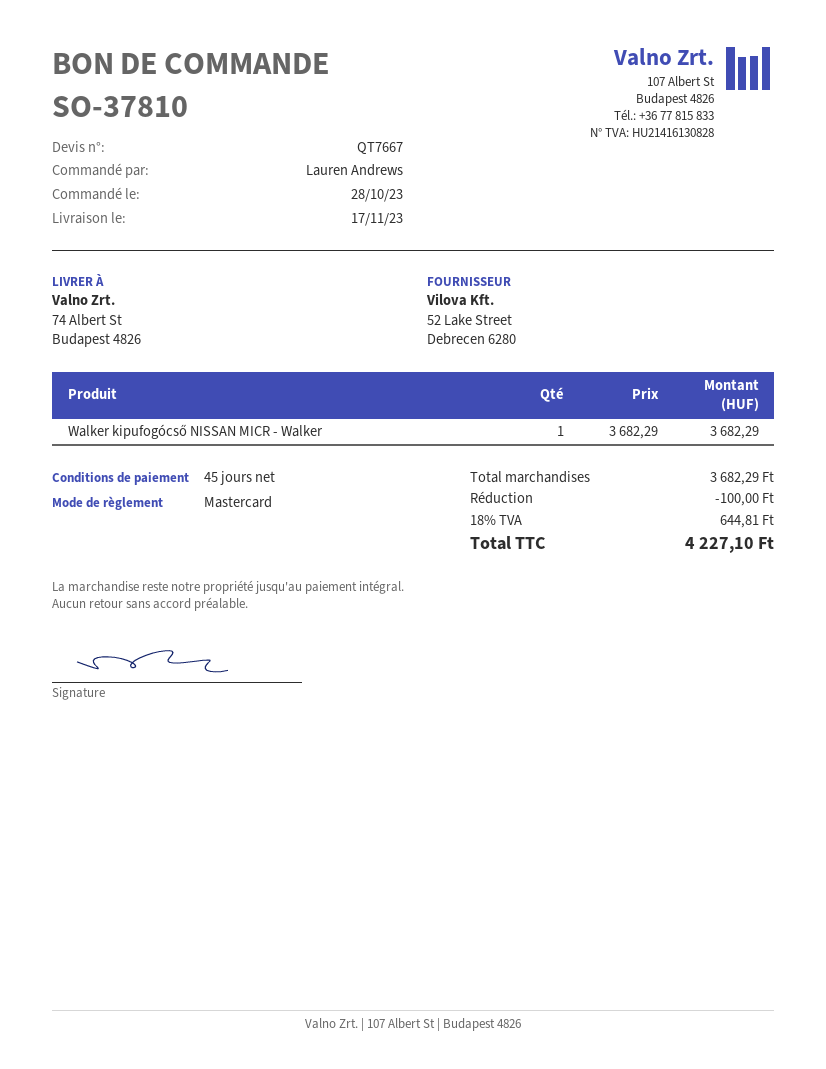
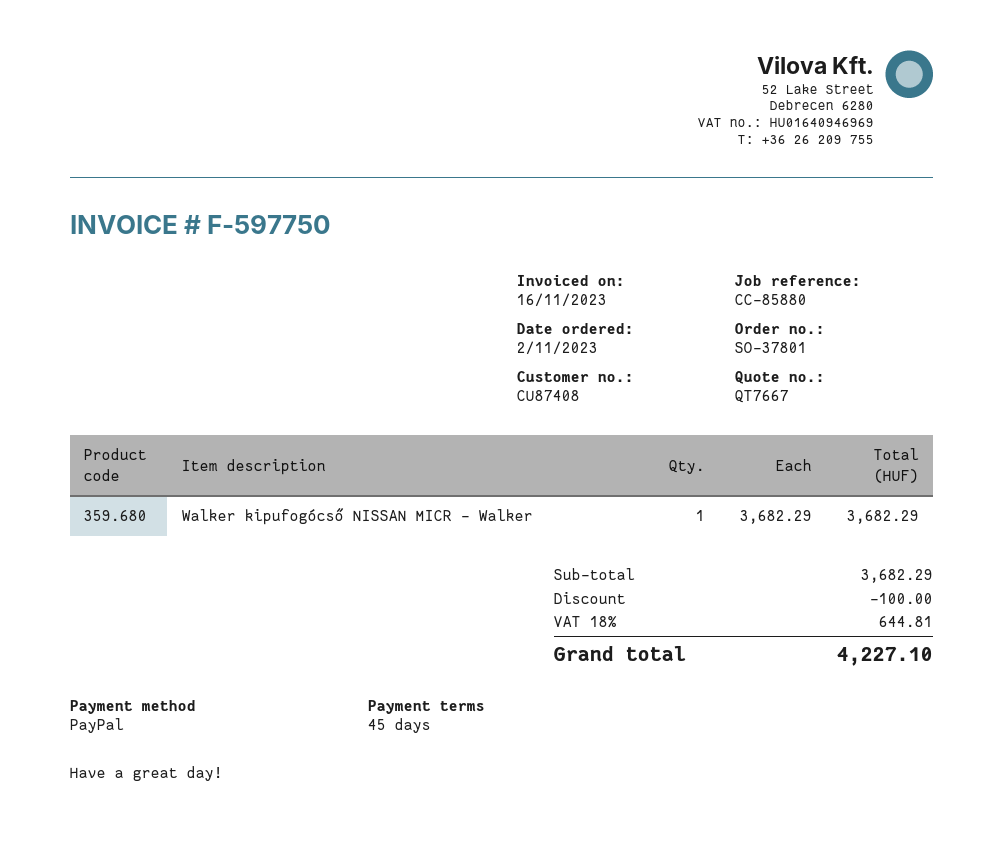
order number: SO-37810 -> SO-37801
order date: 2023-10-28 -> 2023-11-02
payment method: Mastercard -> PayPal

